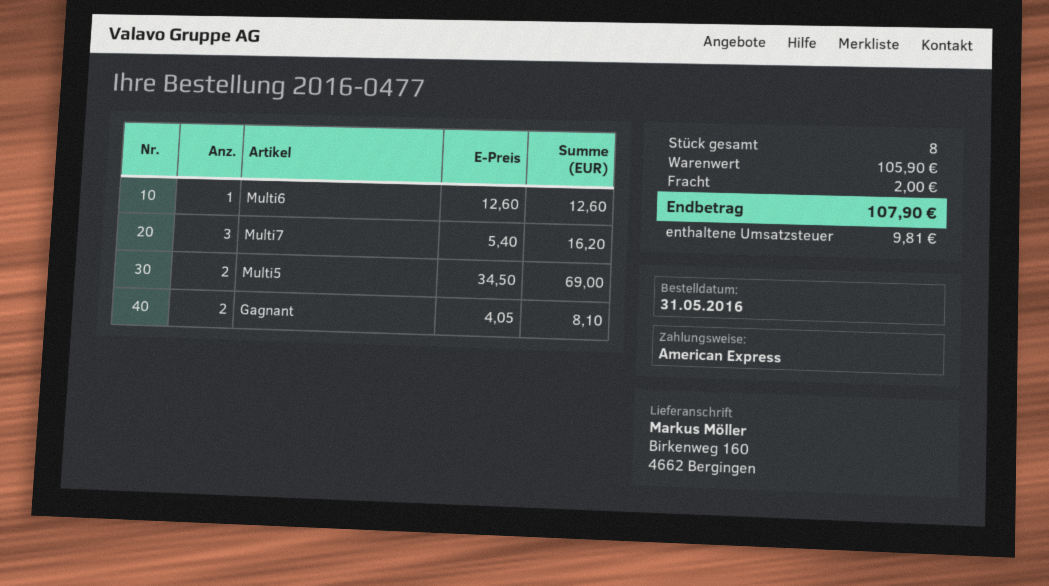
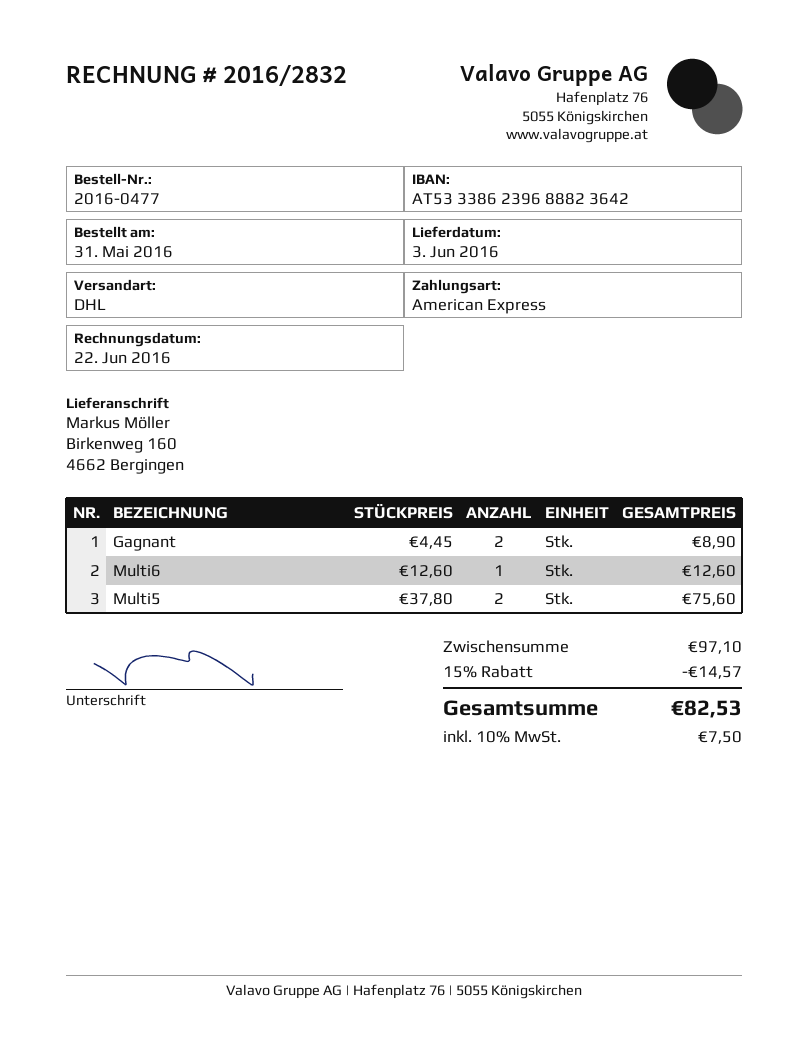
Multi7: 3 x 5.40 = 16.20 -> none
Multi5: 2 x 34.50 = 69.00 -> 2 x 37.80 = 75.60
Gagnant: 2 x 4.05 = 8.10 -> 2 x 4.45 = 8.90
subtotal: 105.90 -> 97.10
discount: none -> 15% = 14.57
shipping: 2.00 -> none
tax: 9.81 -> 7.50
total: 107.90 -> 82.53

